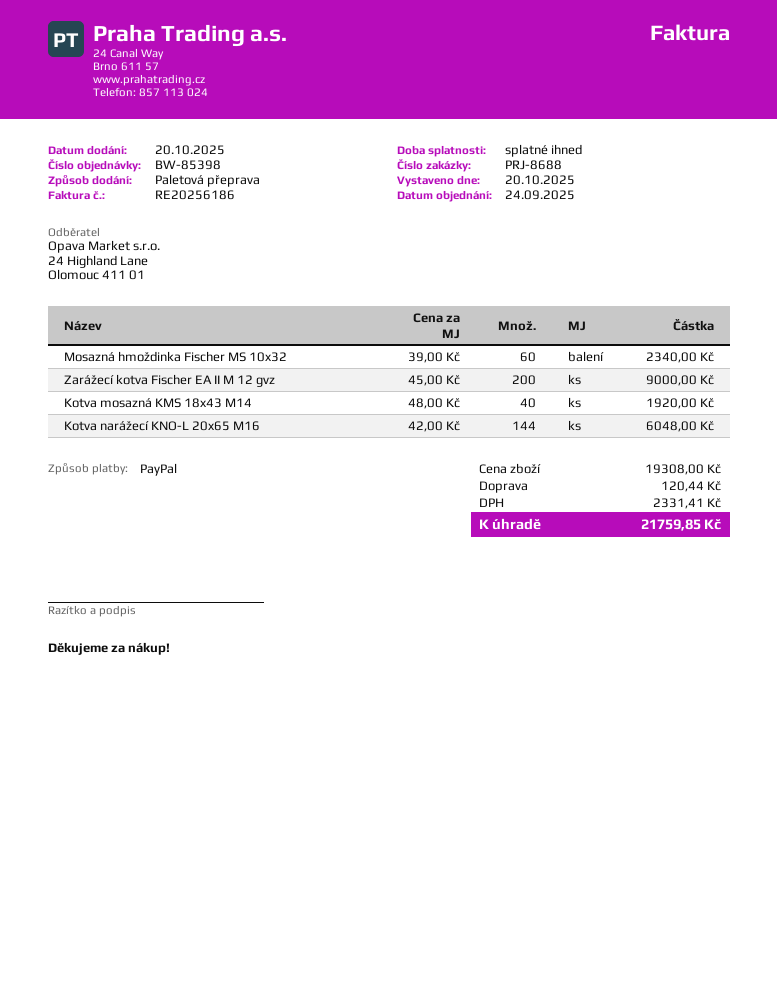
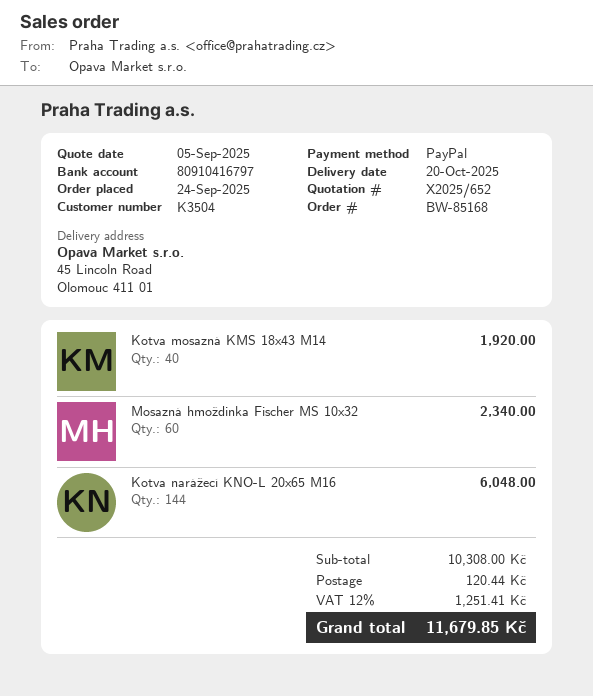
order number: BW-85398 -> BW-85168
Zarážecí kotva Fischer EA II M 12 gvz: 200 for 9000.00 -> none
subtotal: 19308.00 -> 10308.00
tax: 2331.41 -> 1251.41
total: 21759.85 -> 11679.85

